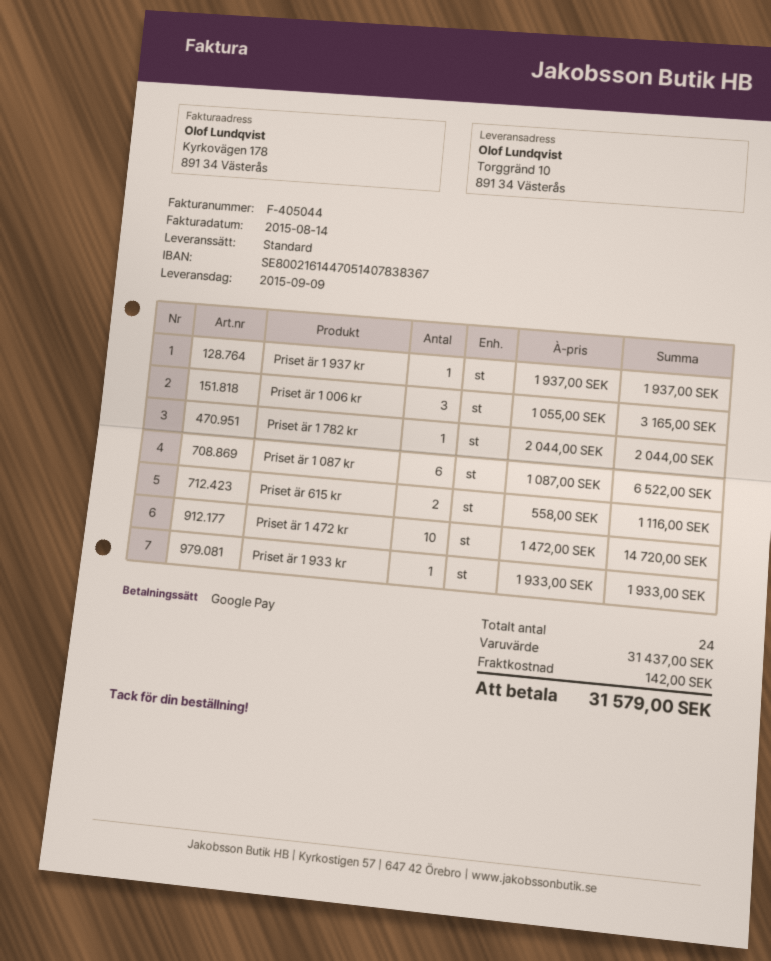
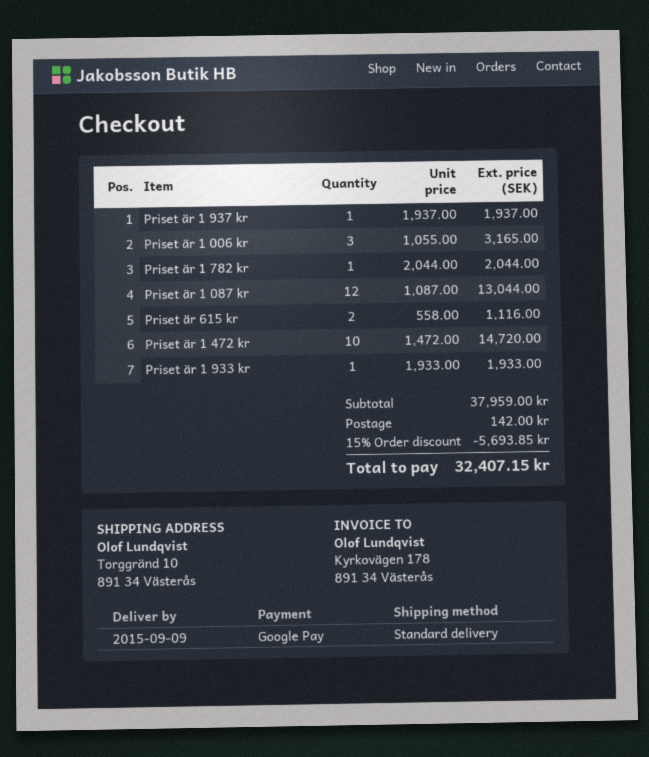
Priset är 1 087 kr: 6 x 1087.00 = 6522.00 -> 12 x 1087.00 = 13044.00
subtotal: 31437.00 -> 37959.00
discount: none -> 15% = 5693.85
total: 31579.00 -> 32407.15

